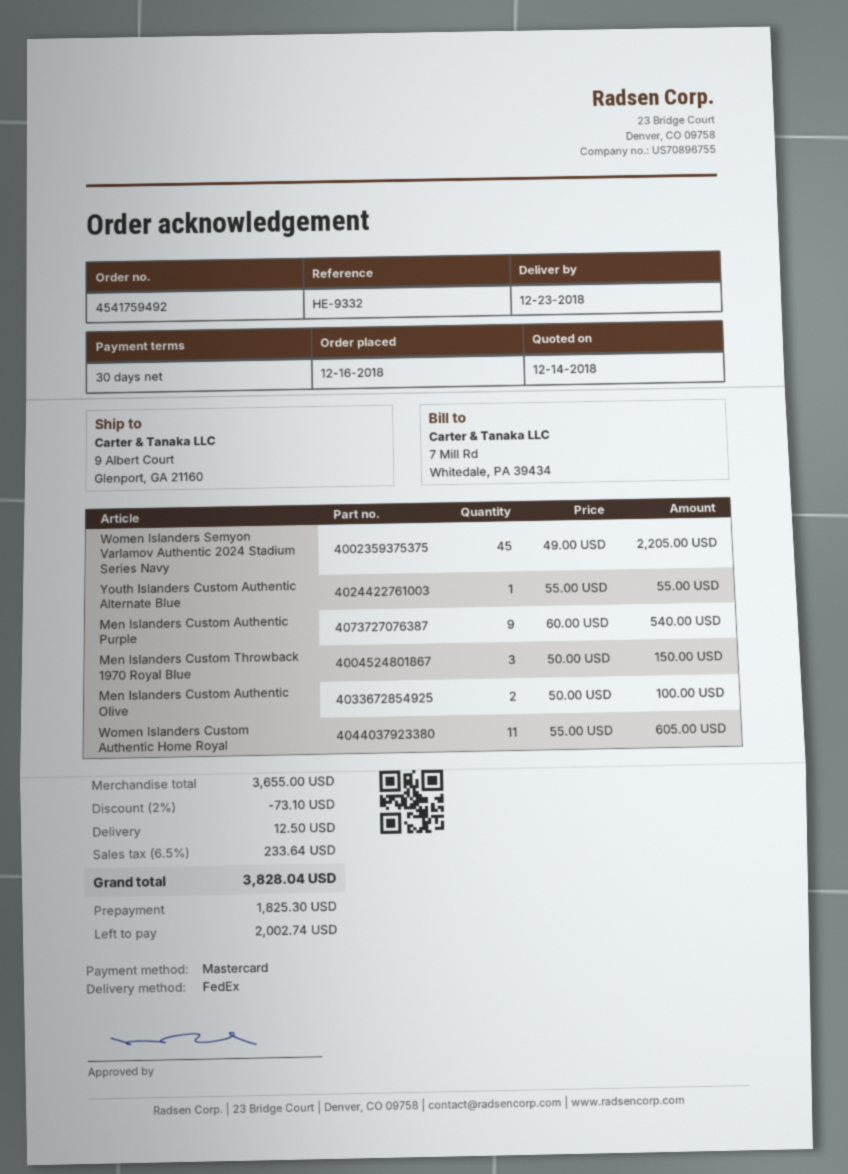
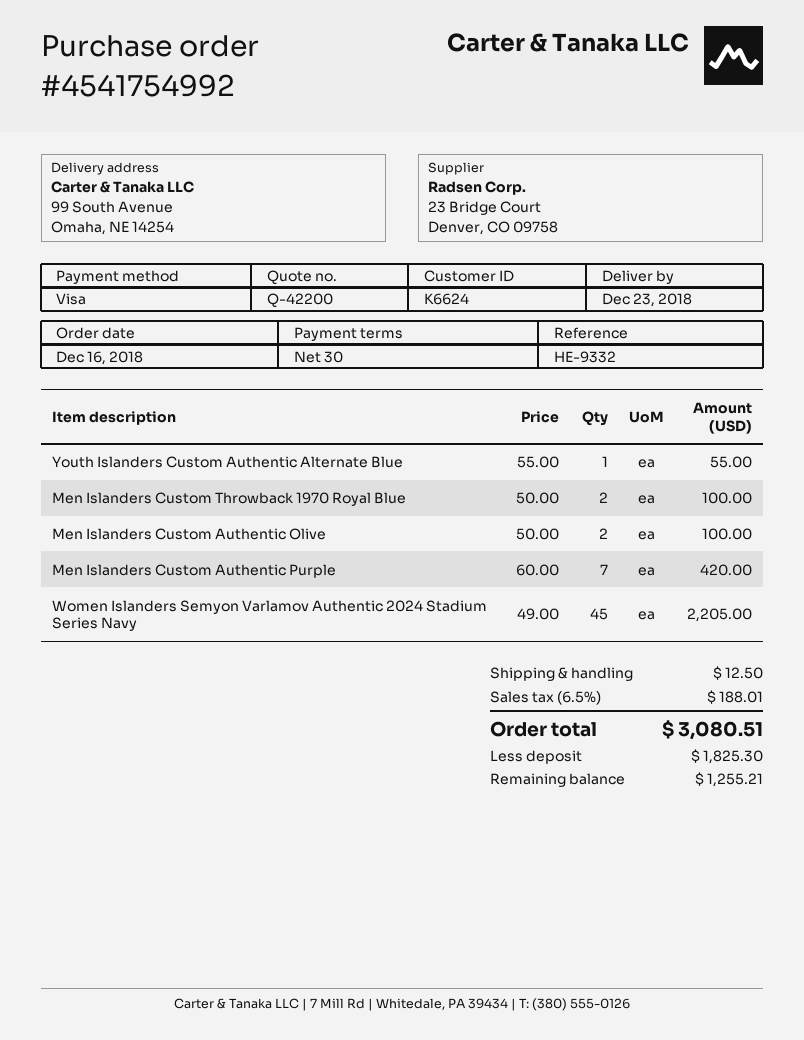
order number: 4541759492 -> 4541754992
payment method: Mastercard -> Visa
ship to: 9 Albert Court, Glenport, GA 21160 -> 99 South Avenue, Omaha, NE 14254
Men Islanders Custom Authentic Purple: 9 x 60.00 = 540.00 -> 7 x 60.00 = 420.00
Men Islanders Custom Throwback 1970 Royal Blue: 3 x 50.00 = 150.00 -> 2 x 50.00 = 100.00
Women Islanders Custom Authentic Home Royal: 11 x 55.00 = 605.00 -> none
discount: 2% = 73.10 -> none
tax: 6.5% = 233.64 -> 6.5% = 188.01
total: 3828.04 -> 3080.51
balance: 2002.74 -> 1255.21

